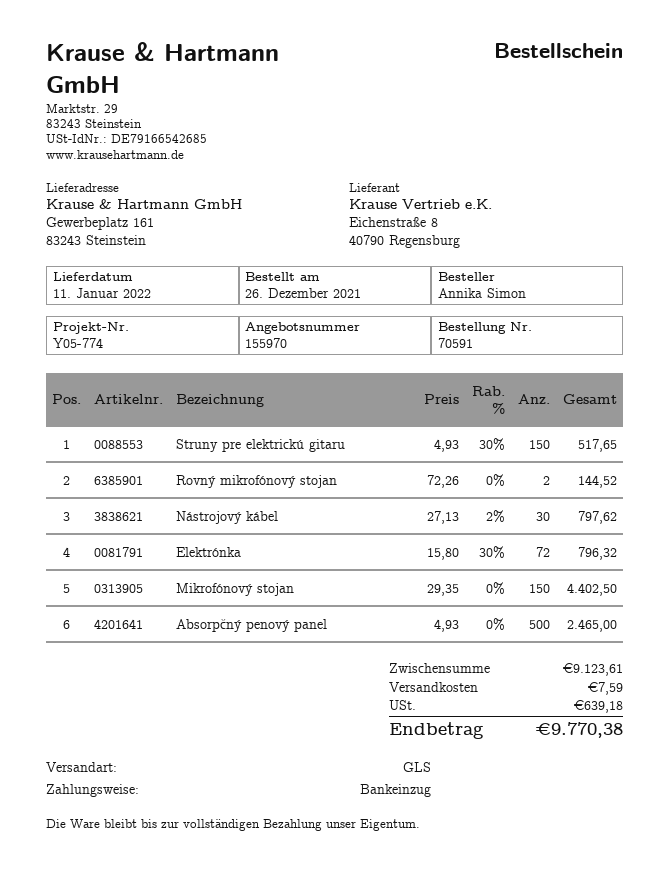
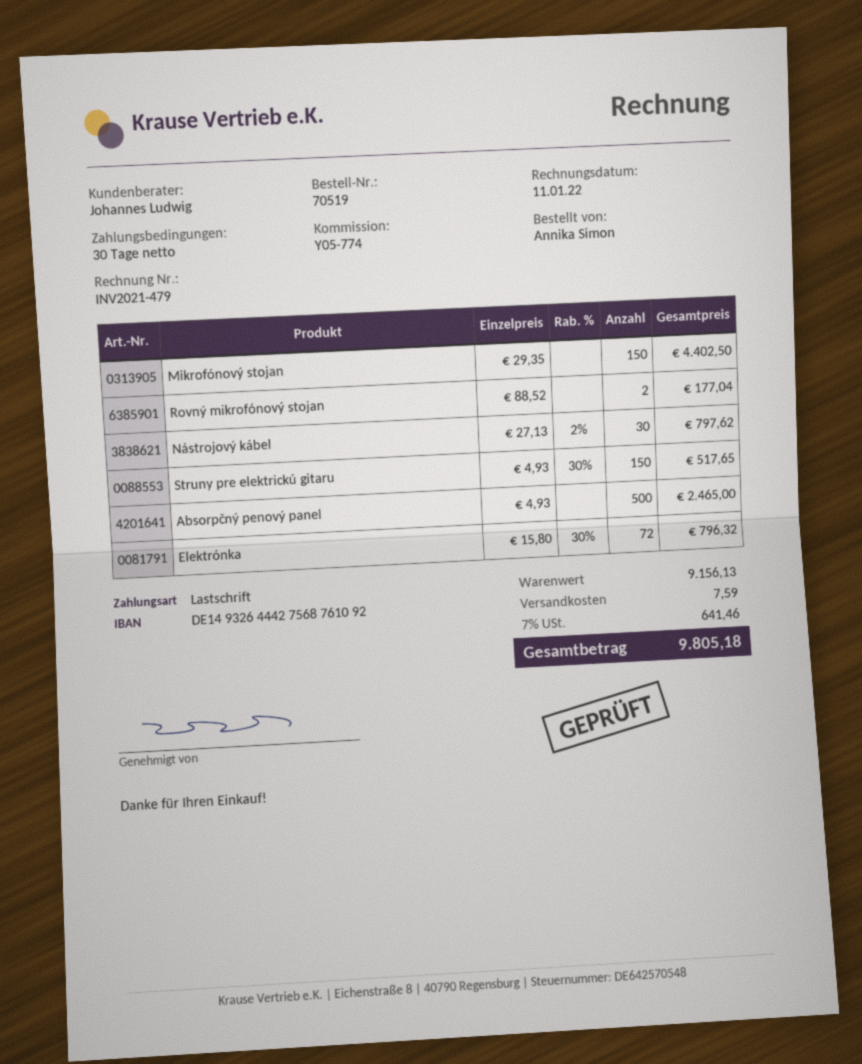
order number: 70591 -> 70519
Rovný mikrofónový stojan: 2 x 72.26 = 144.52 -> 2 x 88.52 = 177.04
subtotal: 9123.61 -> 9156.13
tax: 639.18 -> 641.46
total: 9770.38 -> 9805.18

